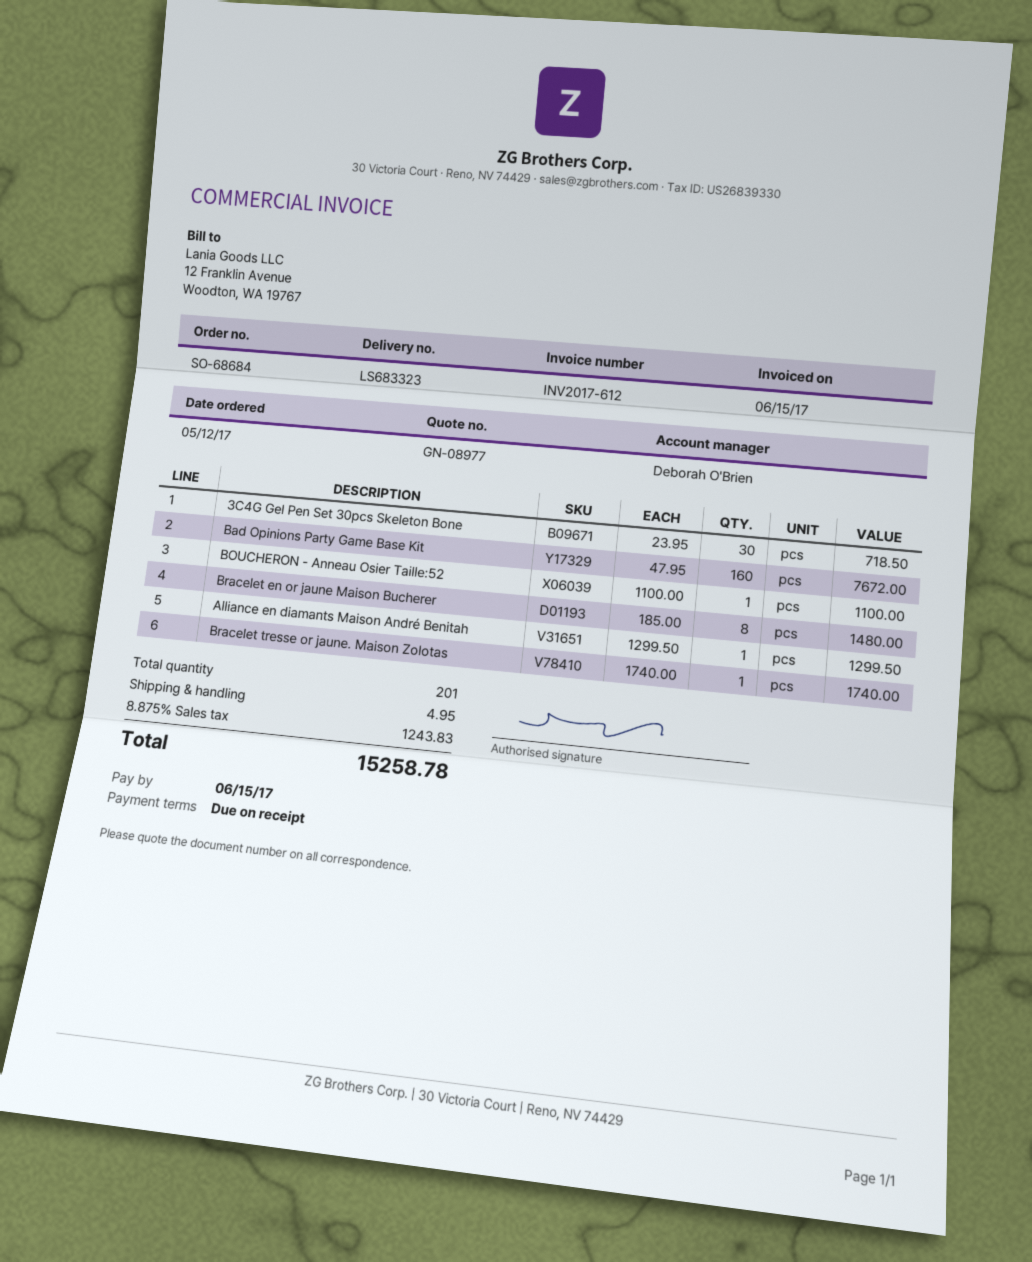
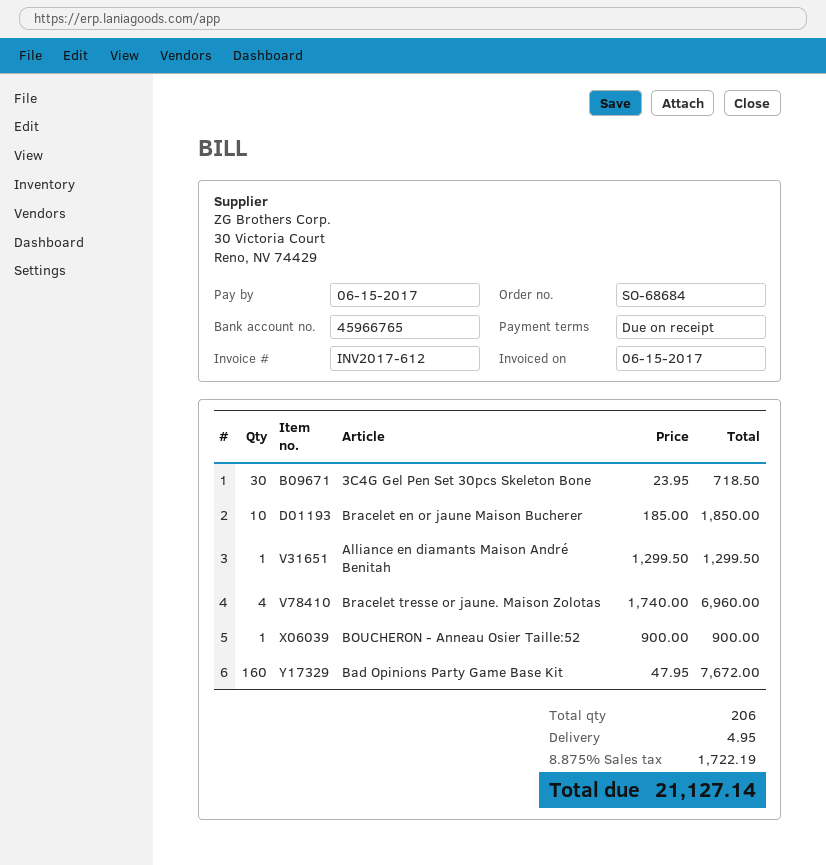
BOUCHERON - Anneau Osier Taille:52: 1 x 1100.00 = 1100.00 -> 1 x 900.00 = 900.00
Bracelet en or jaune Maison Bucherer: 8 x 185.00 = 1480.00 -> 10 x 185.00 = 1850.00
Bracelet tresse or jaune. Maison Zolotas: 1 x 1740.00 = 1740.00 -> 4 x 1740.00 = 6960.00
total quantity: 201 -> 206
tax: 8.875% = 1243.83 -> 8.875% = 1722.19
total: 15258.78 -> 21127.14

